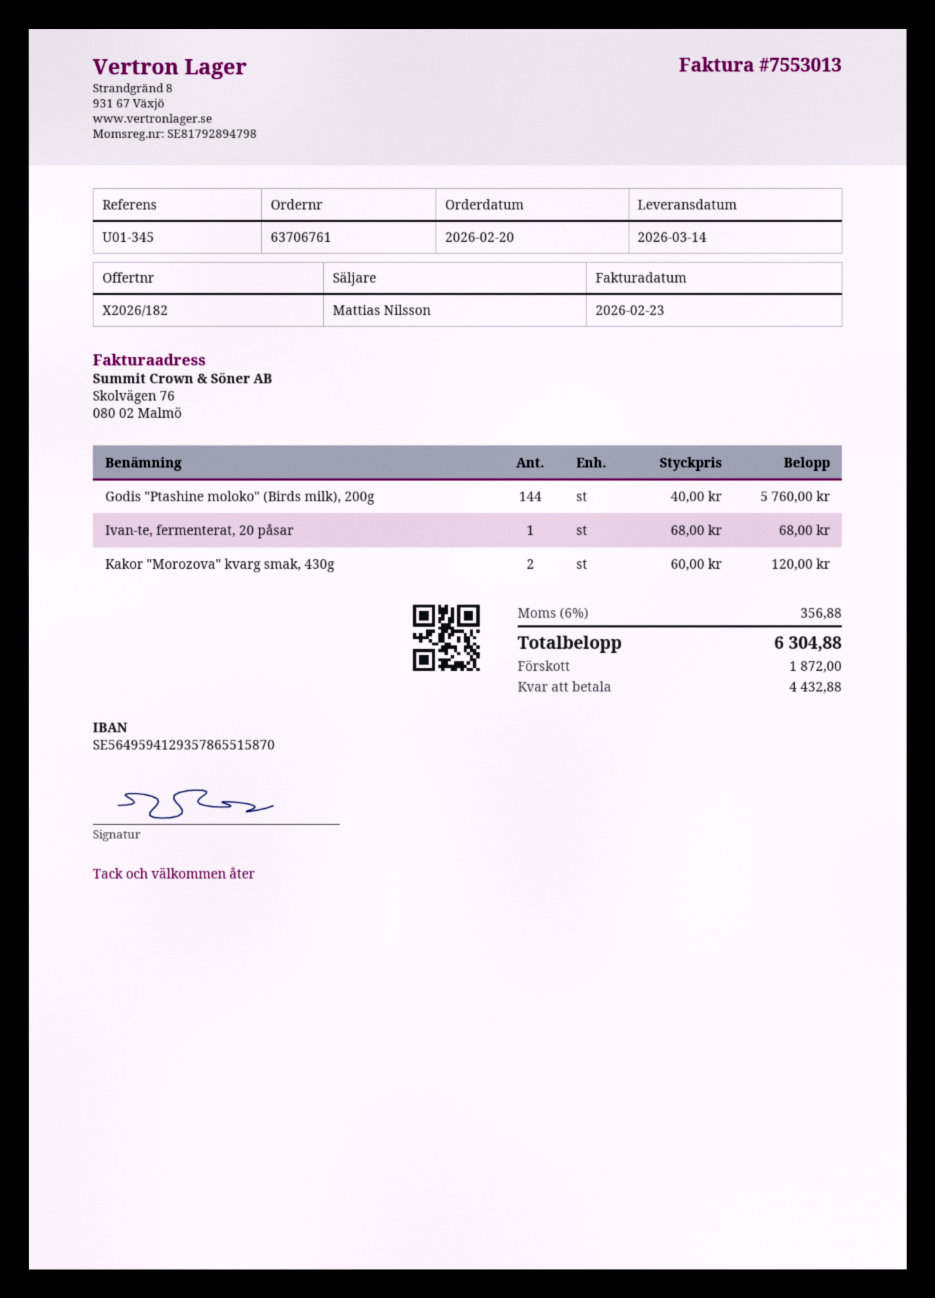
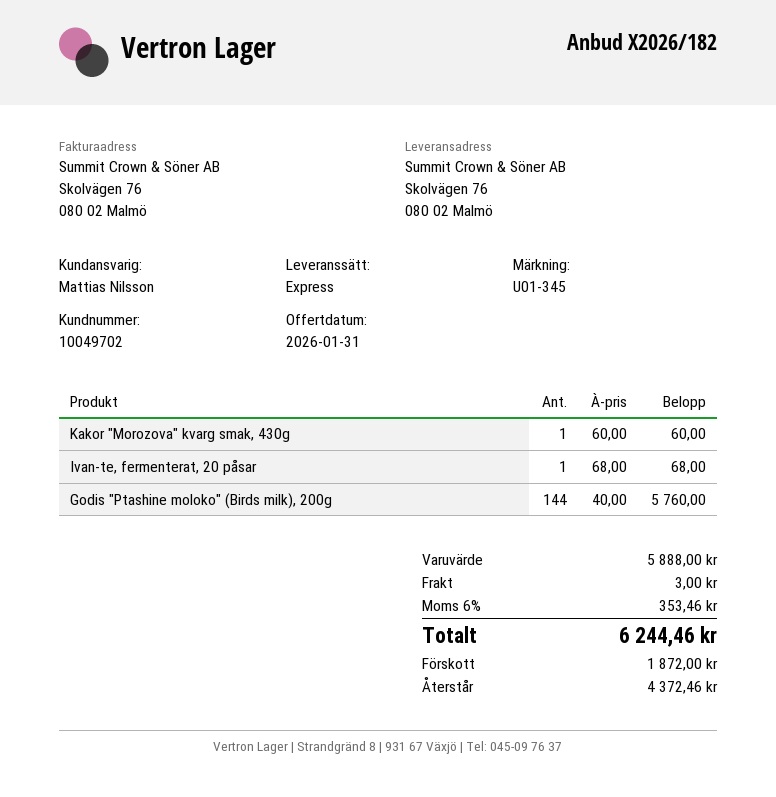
Kakor "Morozova" kvarg smak, 430g: 2 x 60.00 = 120.00 -> 1 x 60.00 = 60.00
shipping: none -> 3.00
tax: 6% = 356.88 -> 6% = 353.46
total: 6304.88 -> 6244.46
balance: 4432.88 -> 4372.46

